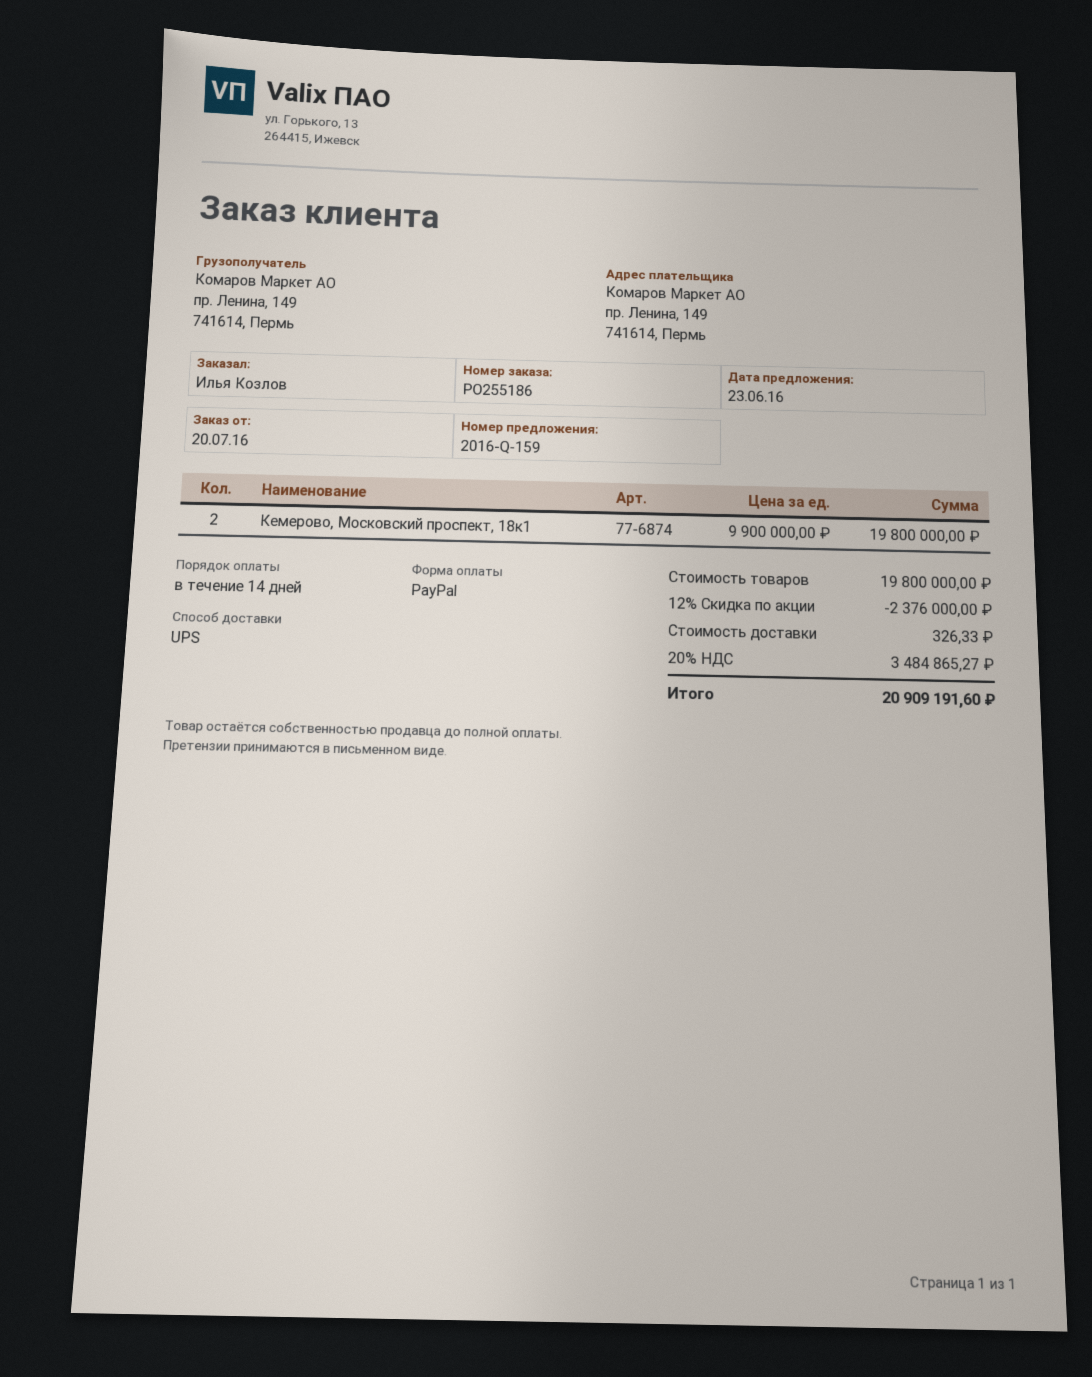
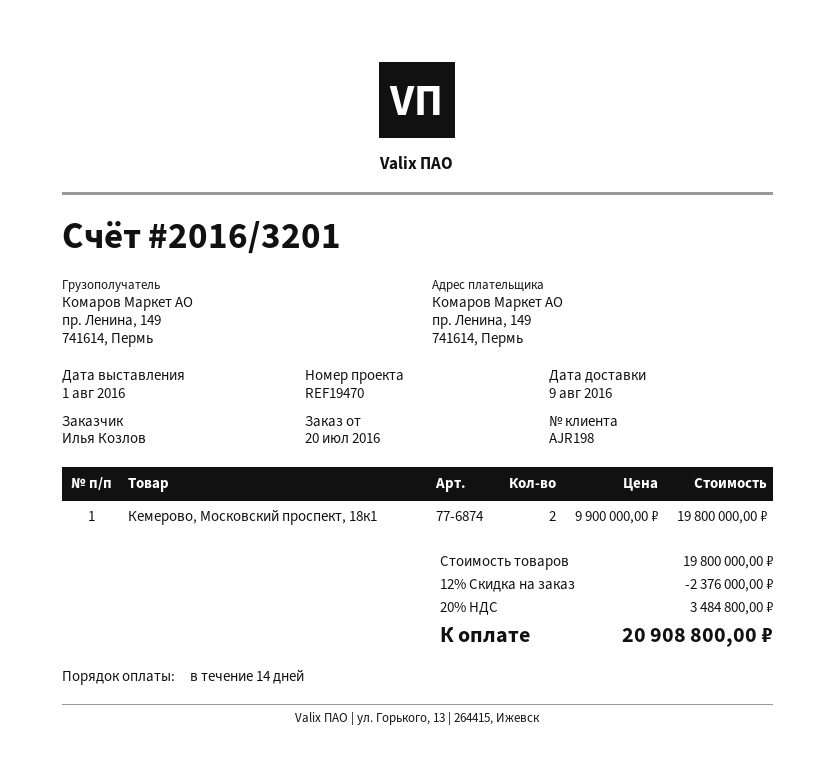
shipping: 326.33 -> none
tax: 20% = 3484865.27 -> 20% = 3484800.00
total: 20909191.60 -> 20908800.00

